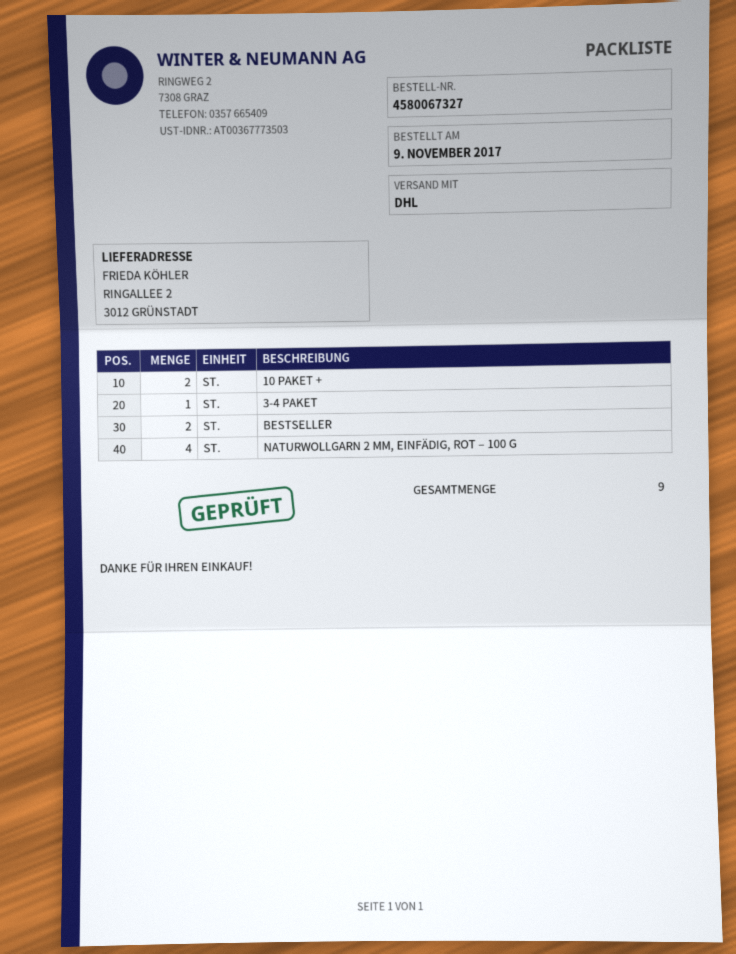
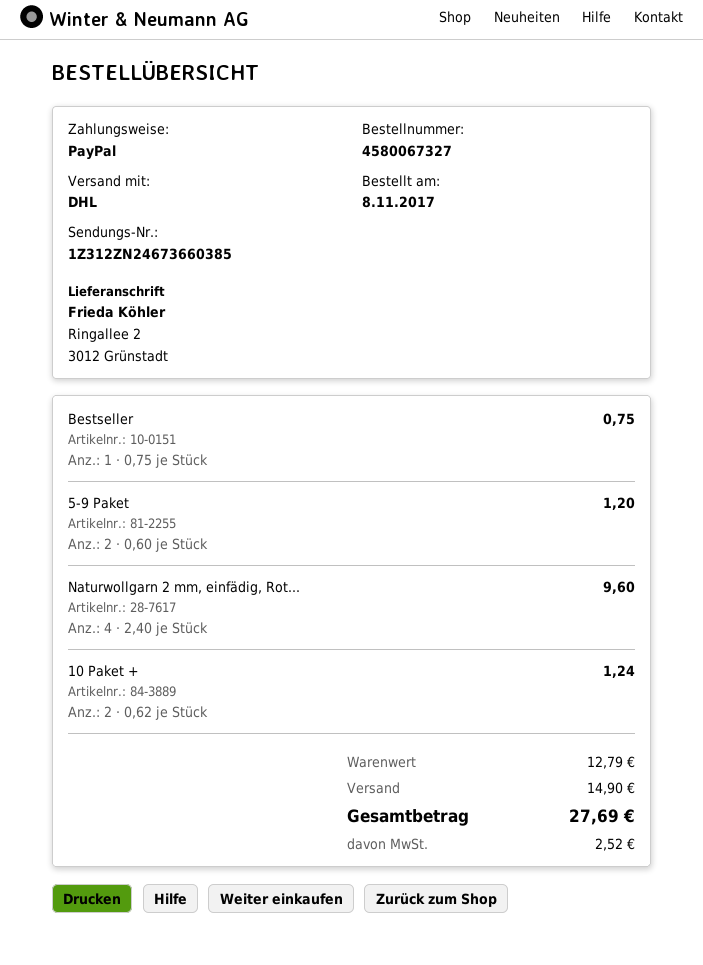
order date: 2017-11-09 -> 2017-11-08
3-4 PAKET: 1 -> none
BESTSELLER: 2 -> 1
5-9 Paket: none -> 2

